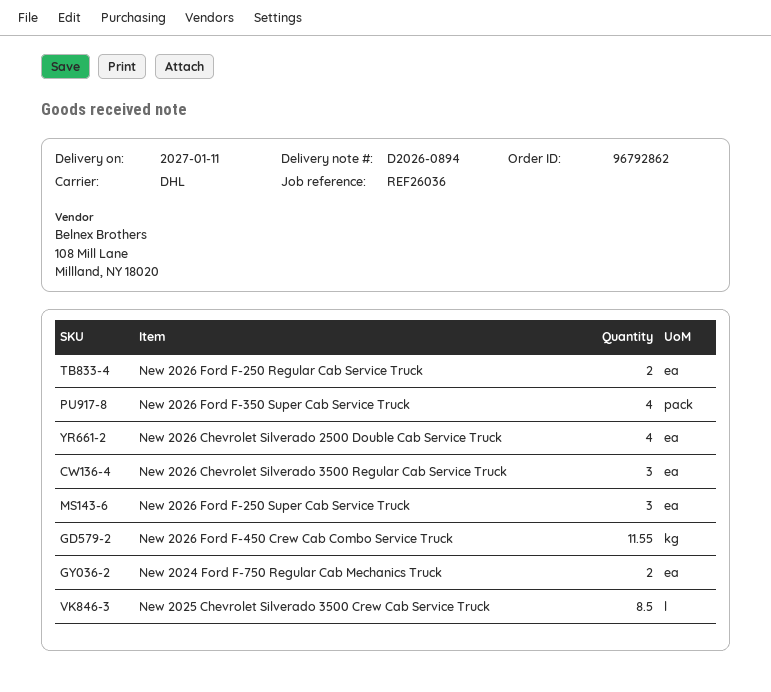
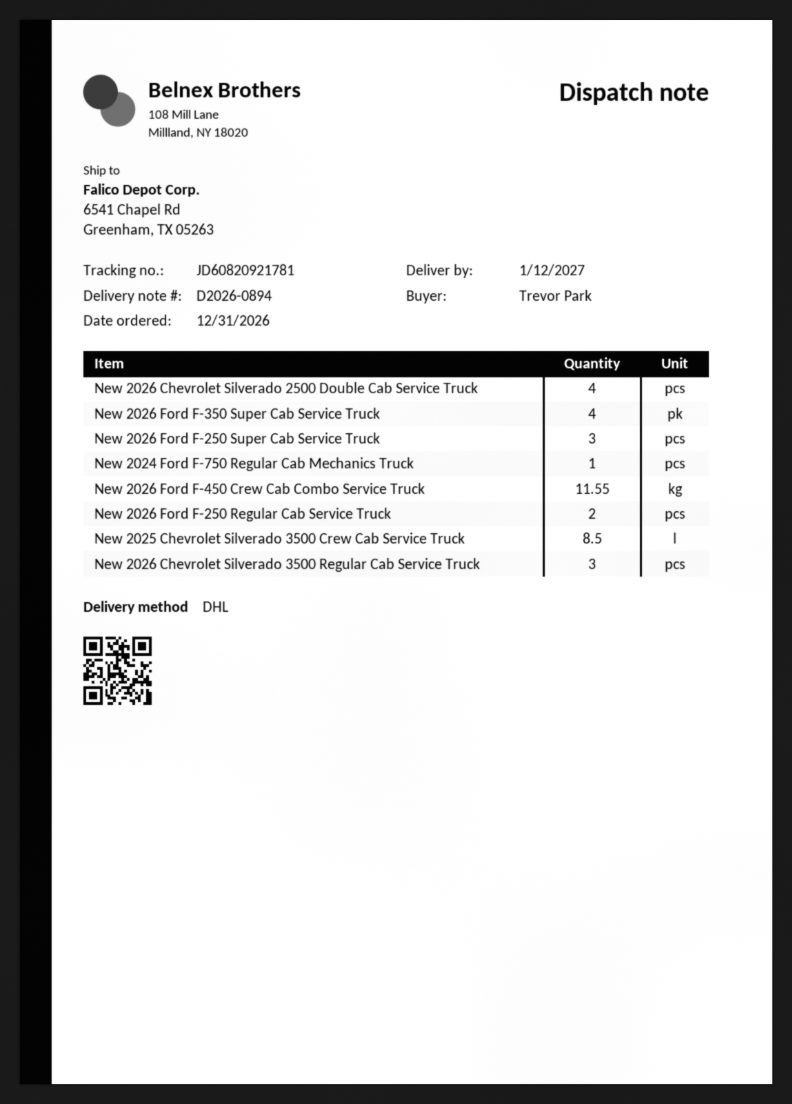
delivery date: 2027-01-11 -> 2027-01-12
New 2024 Ford F-750 Regular Cab Mechanics Truck: 2 -> 1

